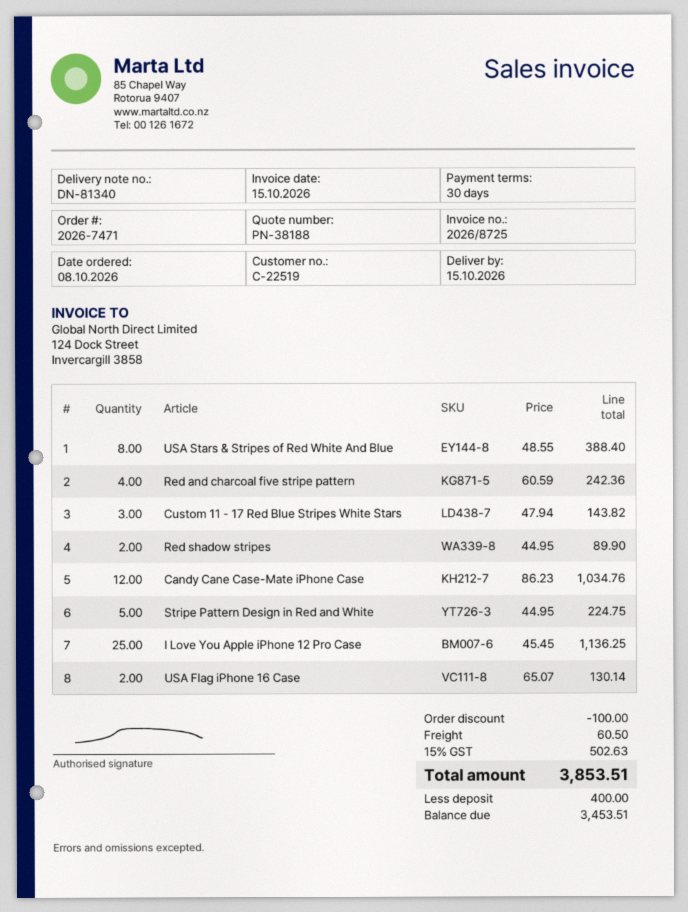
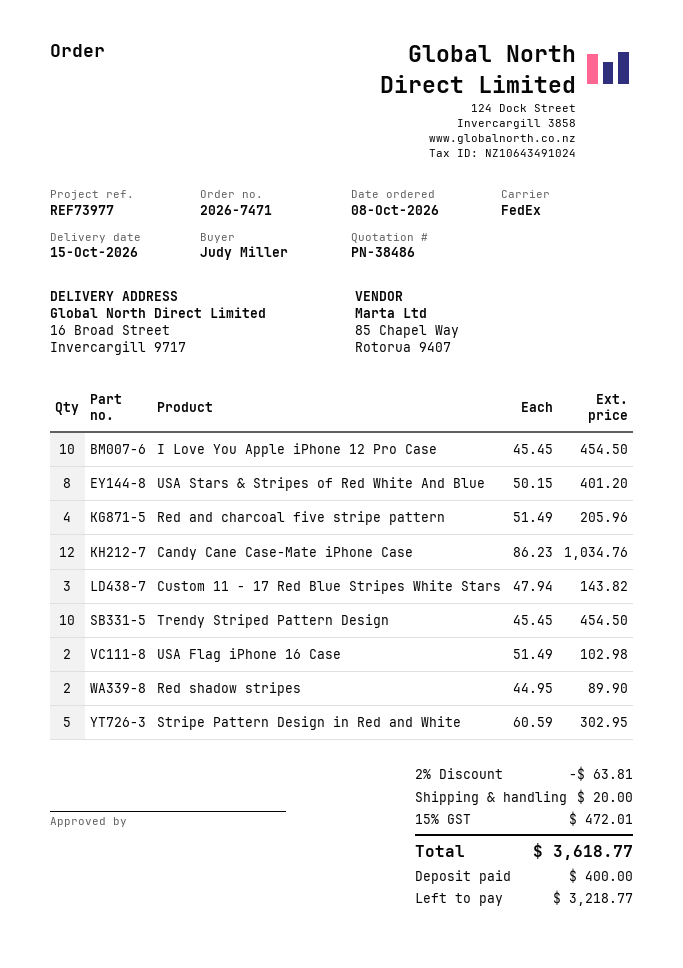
quote number: PN-38188 -> PN-38486
USA Stars & Stripes of Red White And Blue: 8 x 48.55 = 388.40 -> 8 x 50.15 = 401.20
Red and charcoal five stripe pattern: 4 x 60.59 = 242.36 -> 4 x 51.49 = 205.96
Stripe Pattern Design in Red and White: 5 x 44.95 = 224.75 -> 5 x 60.59 = 302.95
I Love You Apple iPhone 12 Pro Case: 25 x 45.45 = 1136.25 -> 10 x 45.45 = 454.50
USA Flag iPhone 16 Case: 2 x 65.07 = 130.14 -> 2 x 51.49 = 102.98
Trendy Striped Pattern Design: none -> 10 x 45.45 = 454.50
discount: 100.00 -> 63.81
shipping: 60.50 -> 20.00
tax: 15% = 502.63 -> 15% = 472.01
total: 3853.51 -> 3618.77
balance: 3453.51 -> 3218.77

